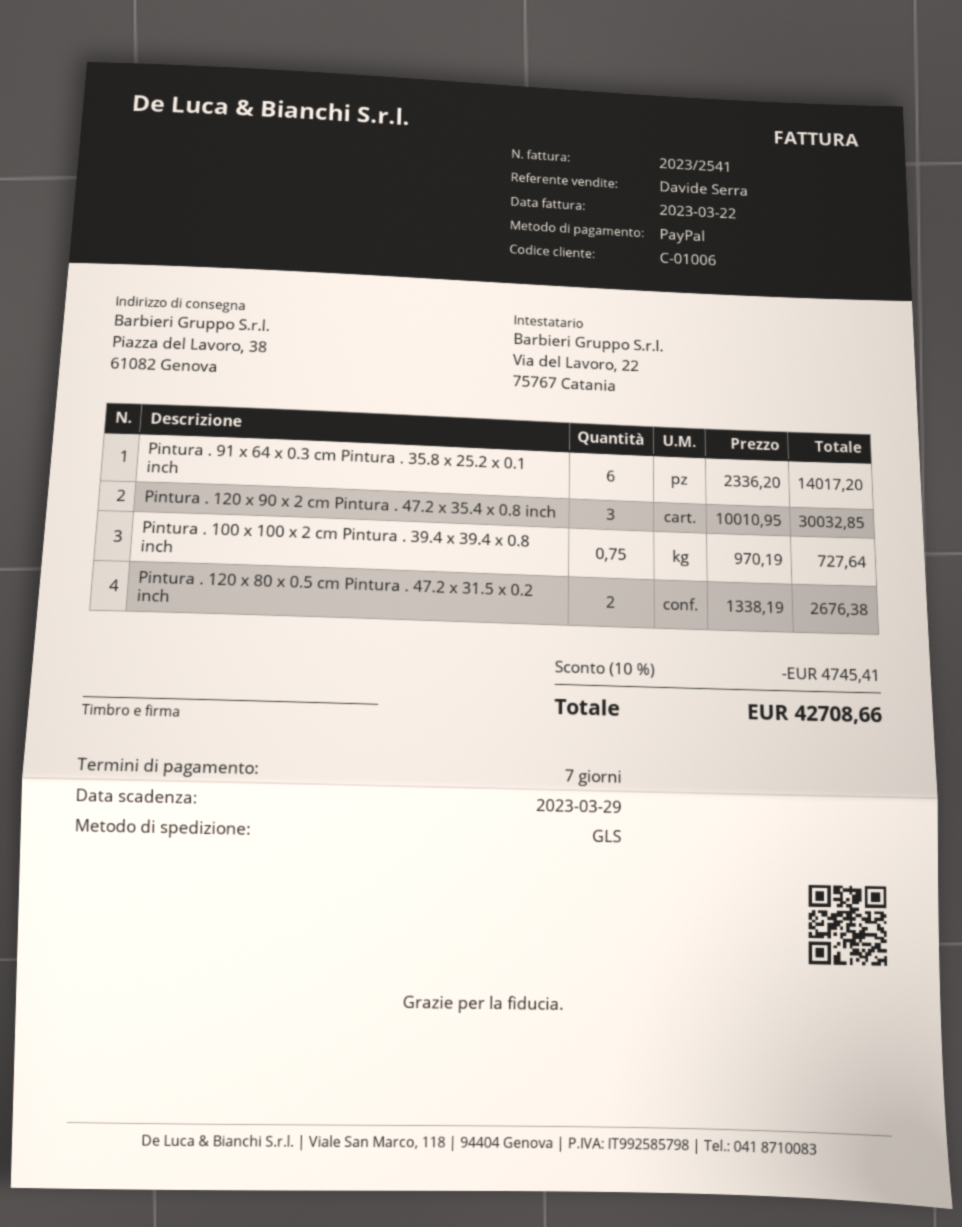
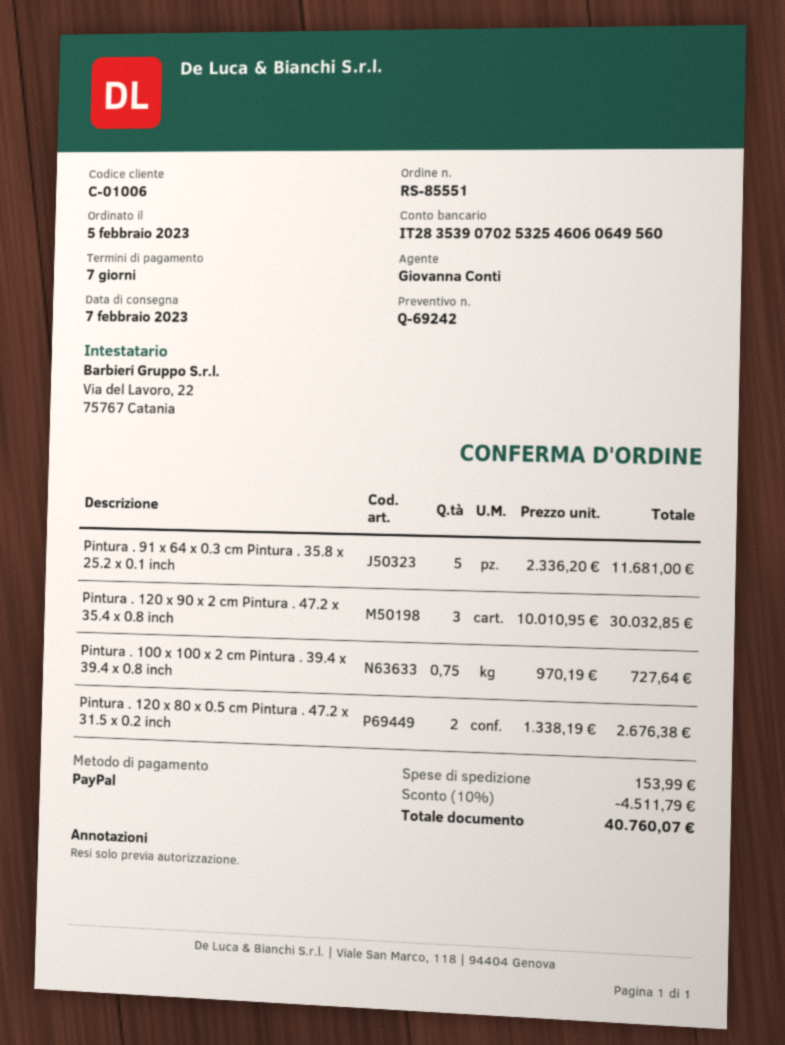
sales rep: Davide Serra -> Giovanna Conti
Pintura . 91 x 64 x 0.3 cm Pintura . 35.8 x 25.2 x 0.1 inch: 6 x 2336.20 = 14017.20 -> 5 x 2336.20 = 11681.00
discount: 10% = 4745.41 -> 10% = 4511.79
shipping: none -> 153.99
total: 42708.66 -> 40760.07

